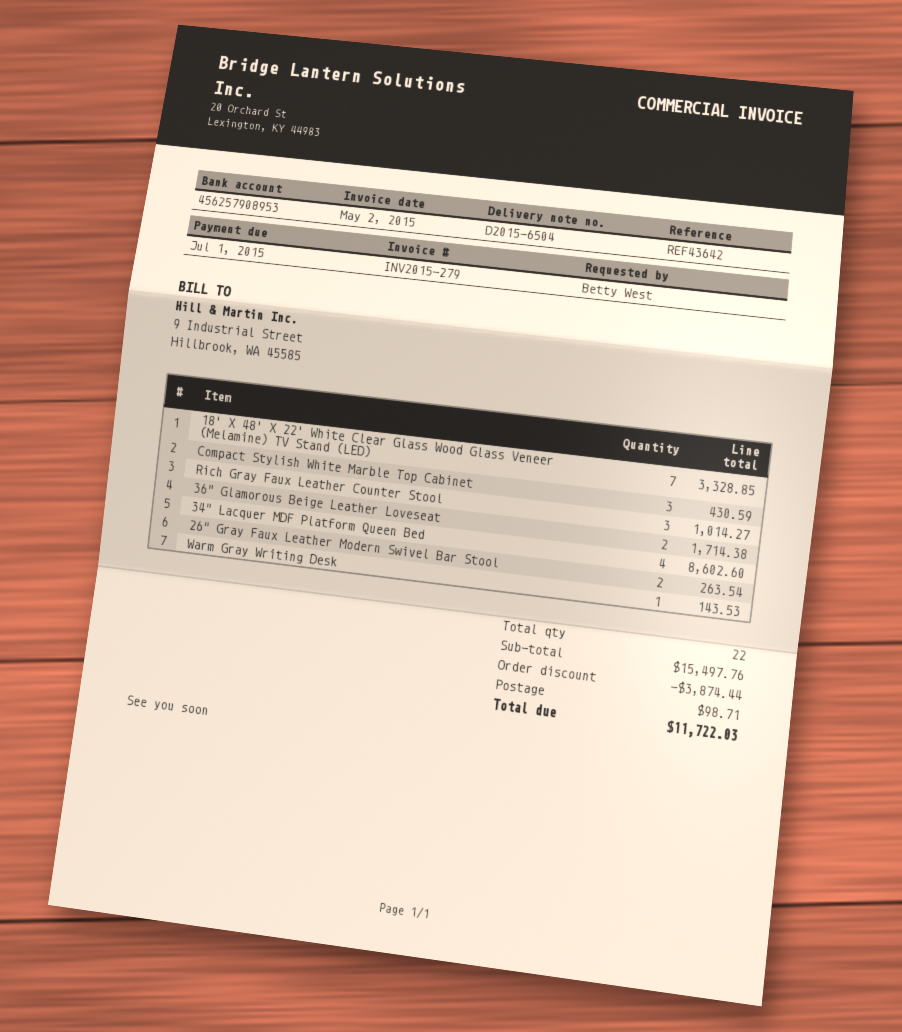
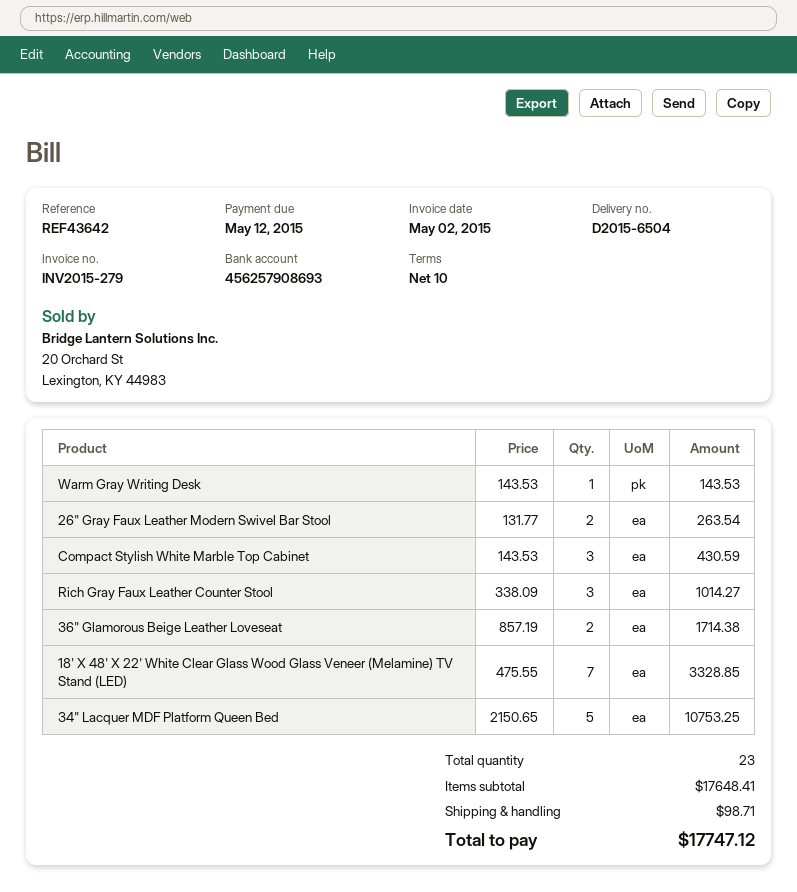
due date: 2015-07-01 -> 2015-05-12
bank account: 456257908953 -> 456257908693
34" Lacquer MDF Platform Queen Bed: 4 for 8602.60 -> 5 for 10753.25
total quantity: 22 -> 23
subtotal: 15497.76 -> 17648.41
discount: 3874.44 -> none
total: 11722.03 -> 17747.12

